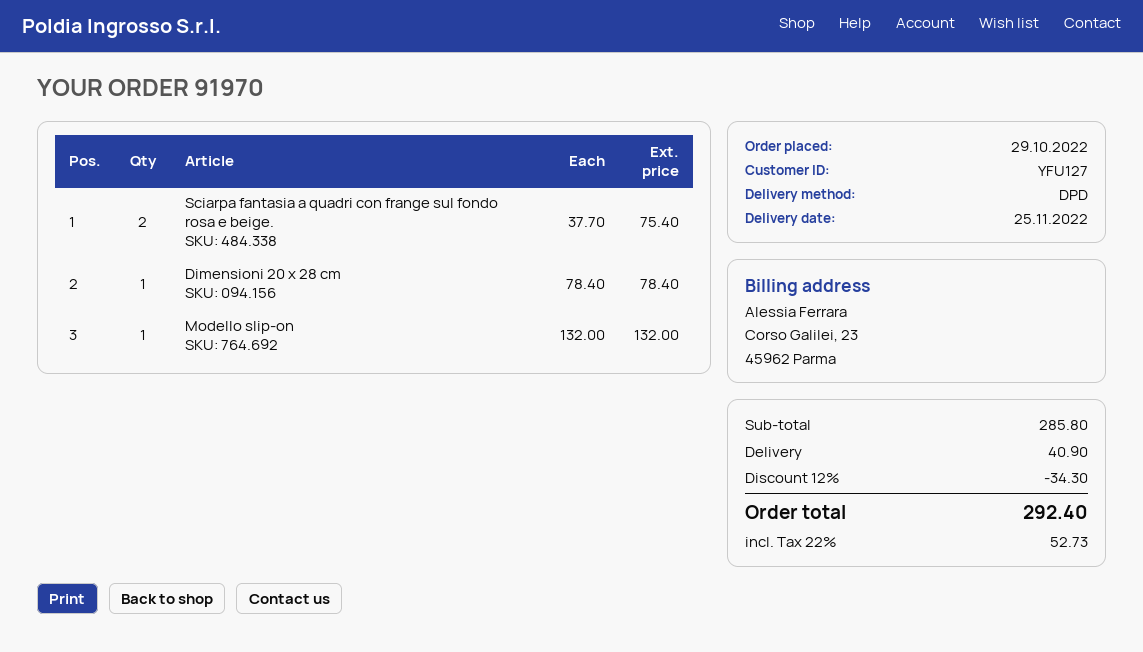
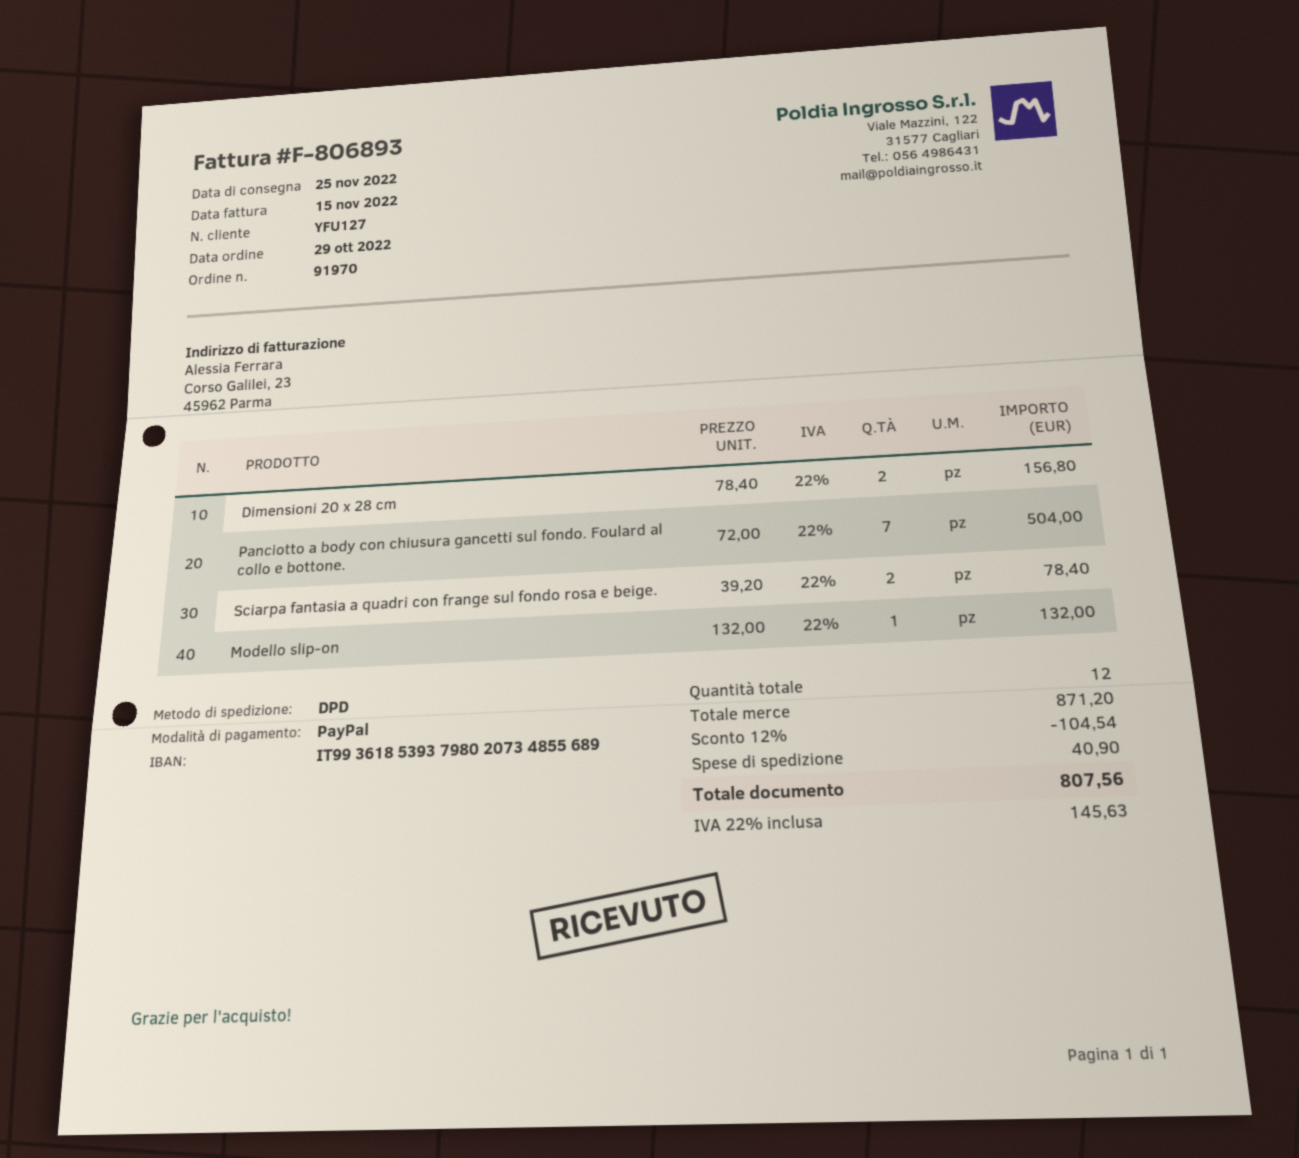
Sciarpa fantasia a quadri con frange sul fondo rosa e beige.: 2 x 37.70 = 75.40 -> 2 x 39.20 = 78.40
Dimensioni 20 x 28 cm: 1 x 78.40 = 78.40 -> 2 x 78.40 = 156.80
Panciotto a body con chiusura gancetti sul fondo. Foulard al collo e bottone.: none -> 7 x 72.00 = 504.00
subtotal: 285.80 -> 871.20
discount: 12% = 34.30 -> 12% = 104.54
tax: 22% = 52.73 -> 22% = 145.63
total: 292.40 -> 807.56

